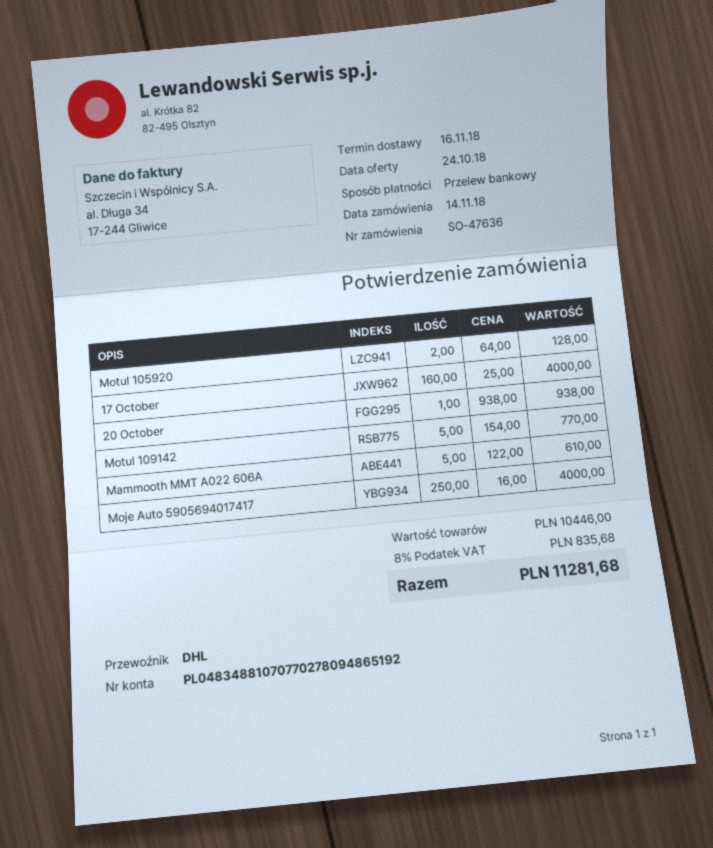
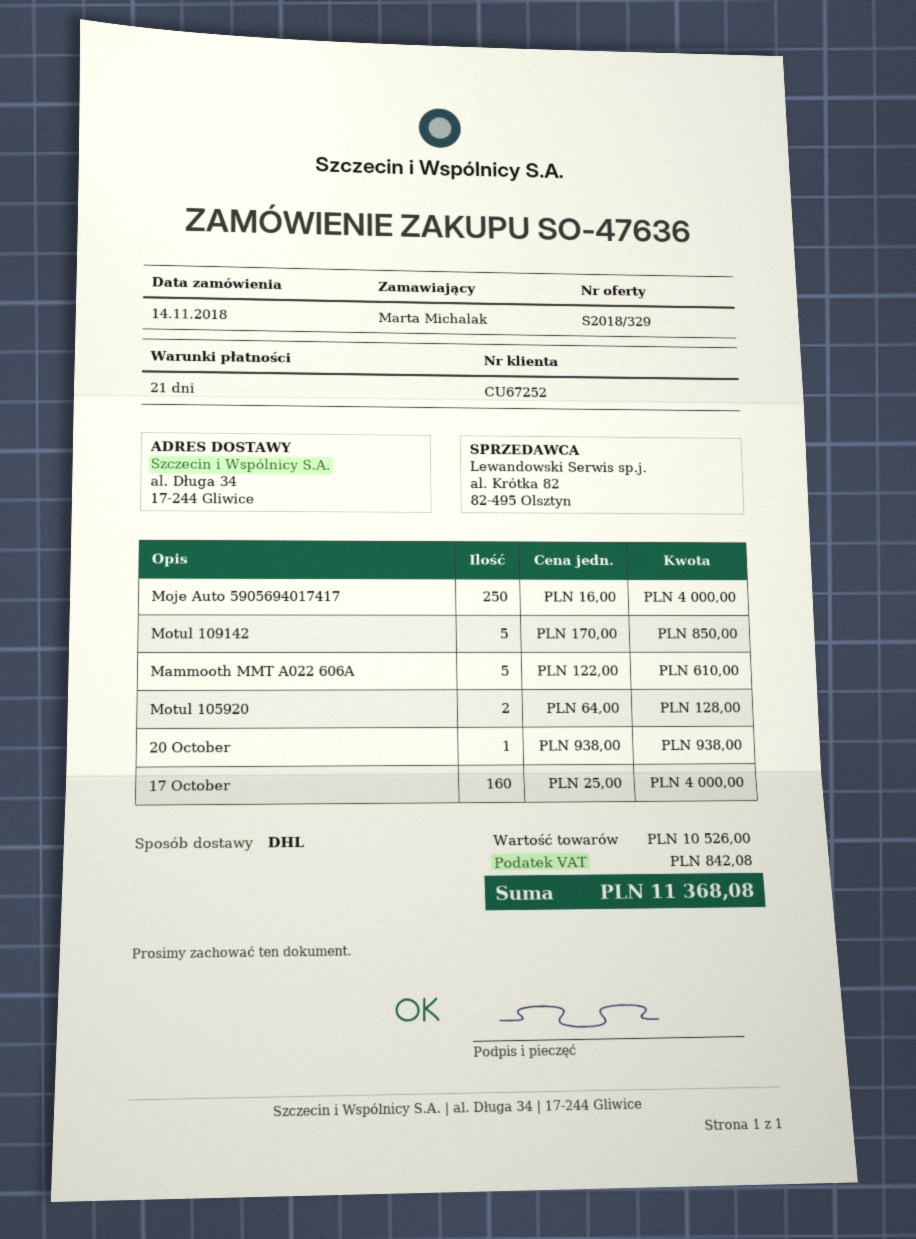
Motul 109142: 5 x 154.00 = 770.00 -> 5 x 170.00 = 850.00
subtotal: 10446.00 -> 10526.00
tax: 835.68 -> 842.08
total: 11281.68 -> 11368.08

